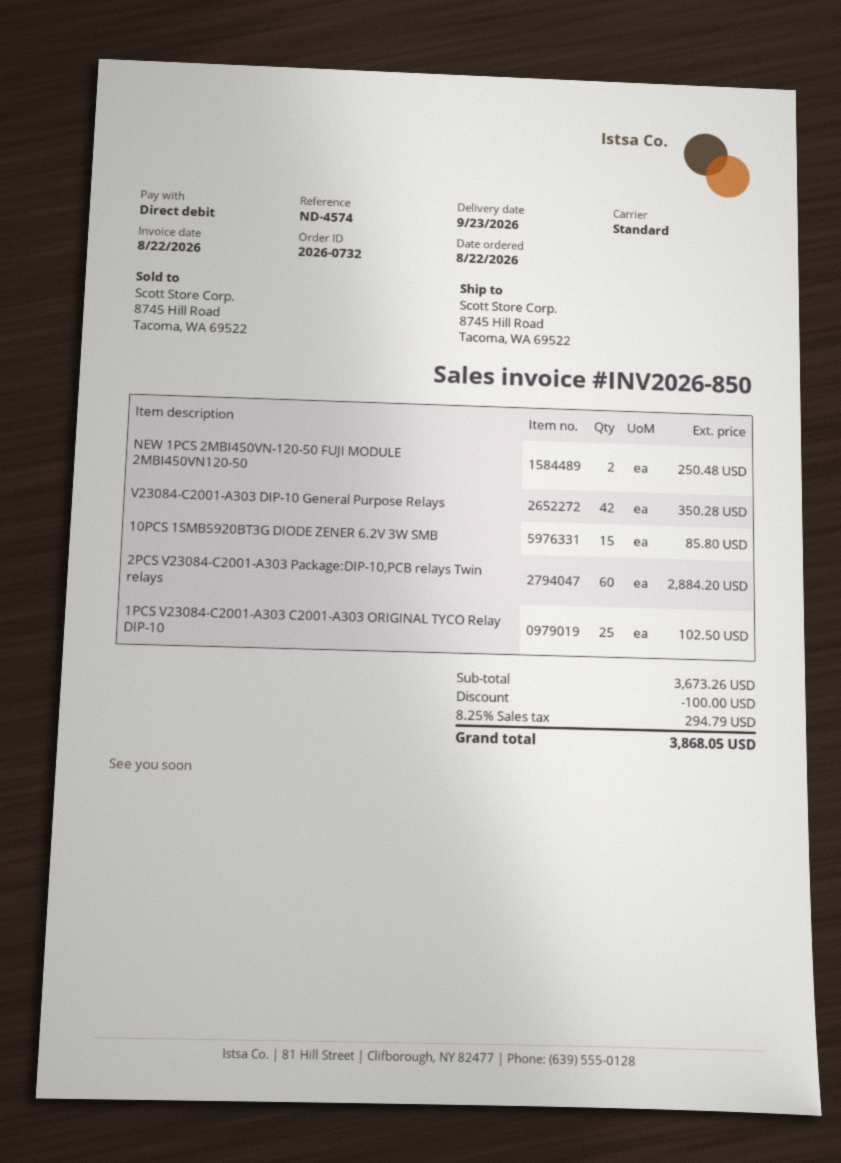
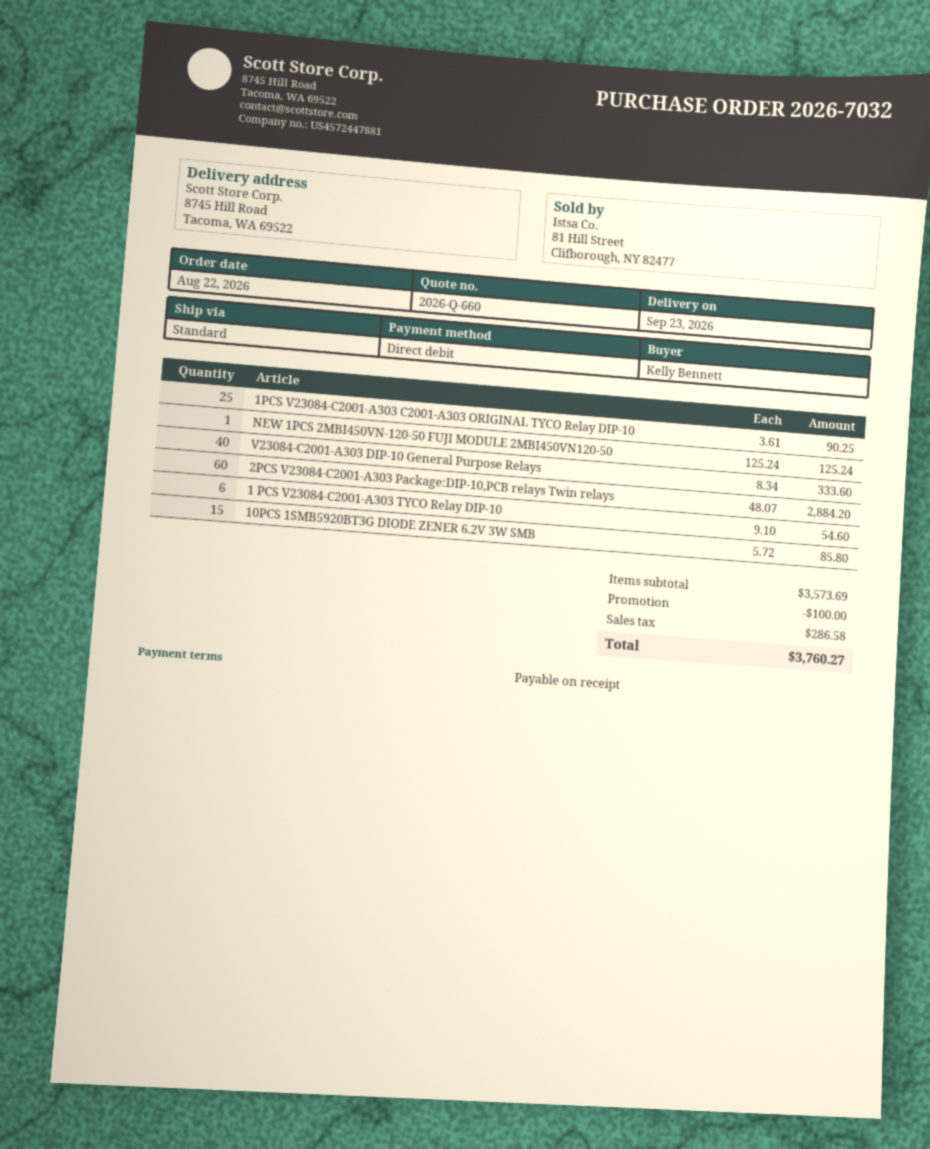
order number: 2026-0732 -> 2026-7032
NEW 1PCS 2MBI450VN-120-50 FUJI MODULE 2MBI450VN120-50: 2 for 250.48 -> 1 for 125.24
V23084-C2001-A303 DIP-10 General Purpose Relays: 42 for 350.28 -> 40 for 333.60
1PCS V23084-C2001-A303 C2001-A303 ORIGINAL TYCO Relay DIP-10: 25 for 102.50 -> 25 for 90.25
1 PCS V23084-C2001-A303 TYCO Relay DIP-10: none -> 6 for 54.60
subtotal: 3673.26 -> 3573.69
tax: 294.79 -> 286.58
total: 3868.05 -> 3760.27

